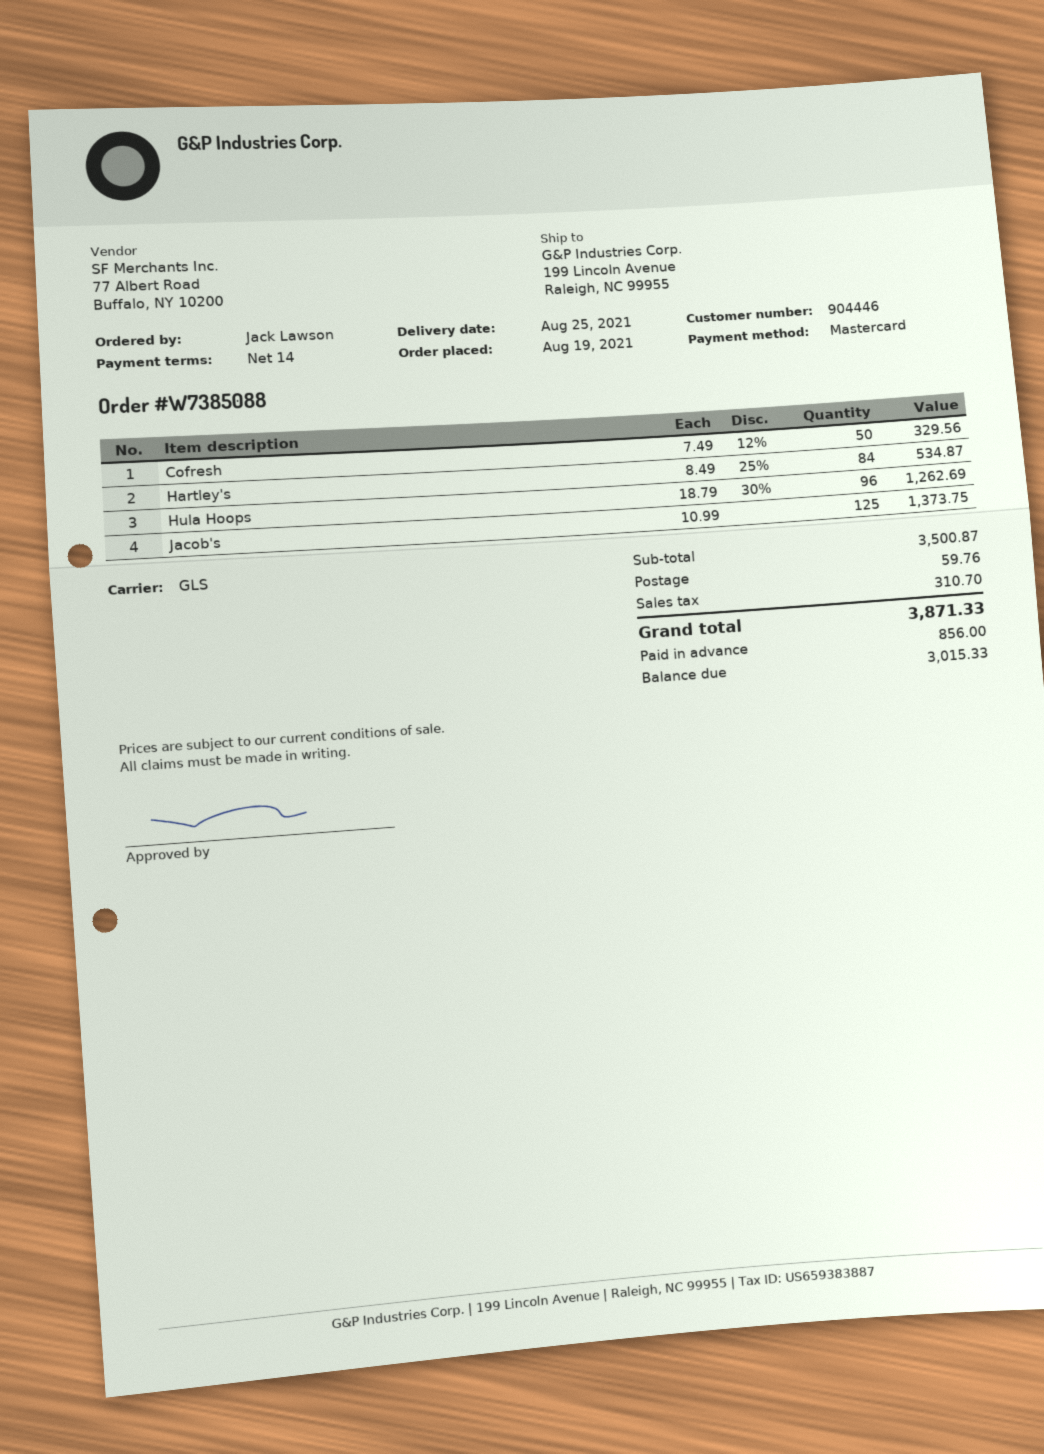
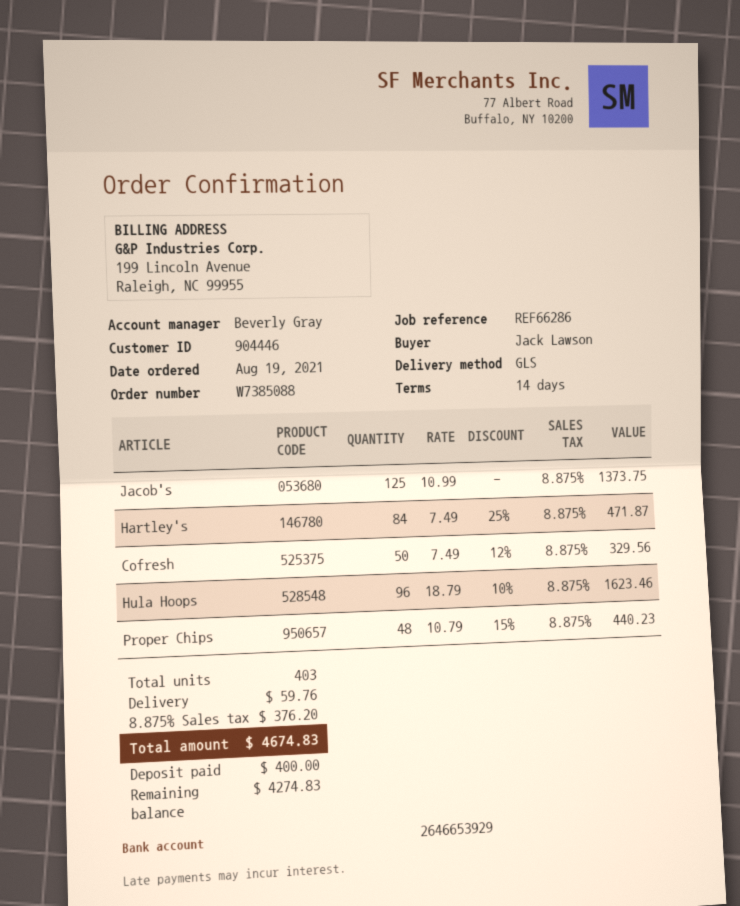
Hartley's: 84 x 8.49 - 25% = 534.87 -> 84 x 7.49 - 25% = 471.87
Hula Hoops: 96 x 18.79 - 30% = 1262.69 -> 96 x 18.79 - 10% = 1623.46
Proper Chips: none -> 48 x 10.79 - 15% = 440.23
tax: 310.70 -> 376.20
total: 3871.33 -> 4674.83
deposit: 856.00 -> 400.00
balance: 3015.33 -> 4274.83

